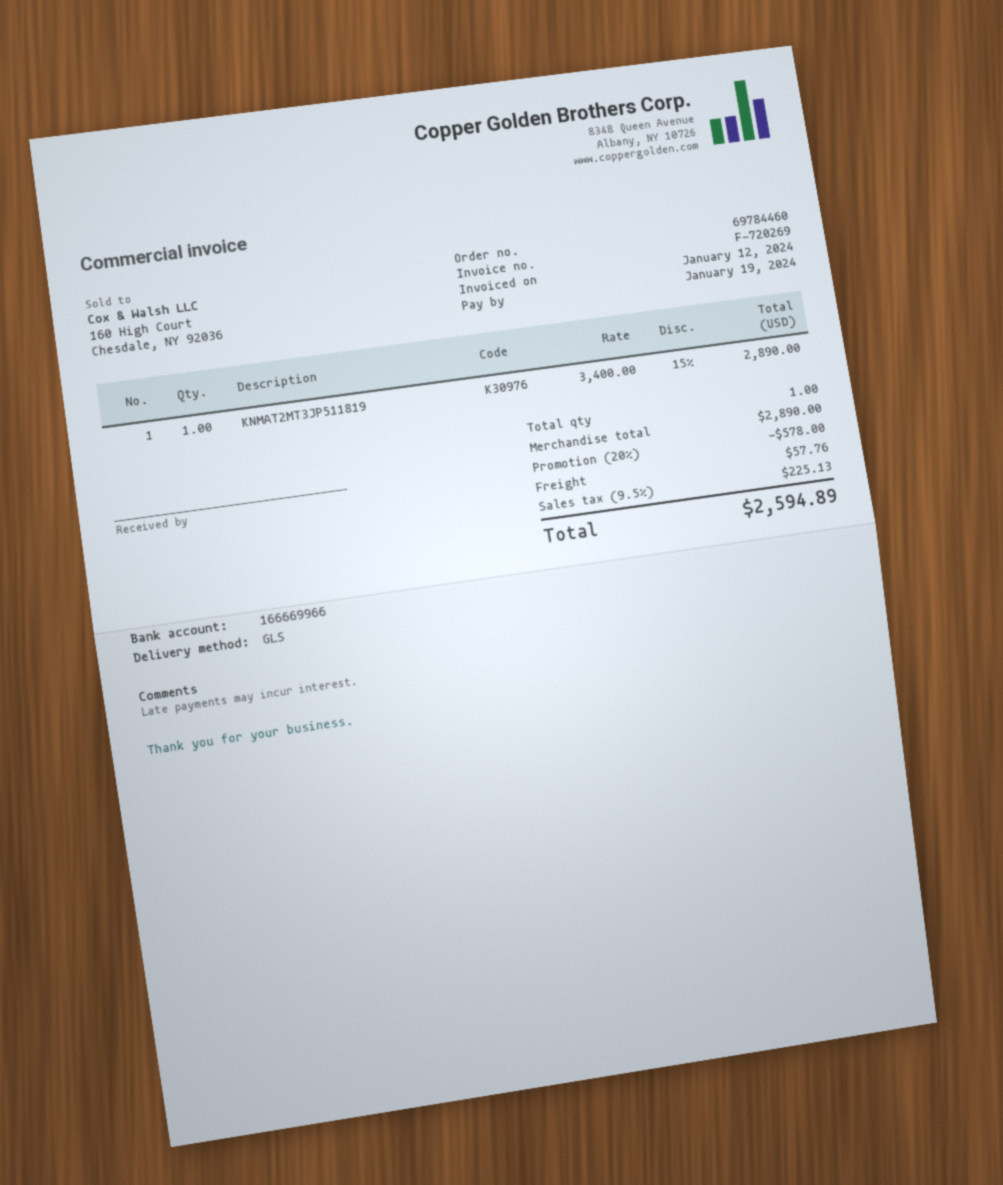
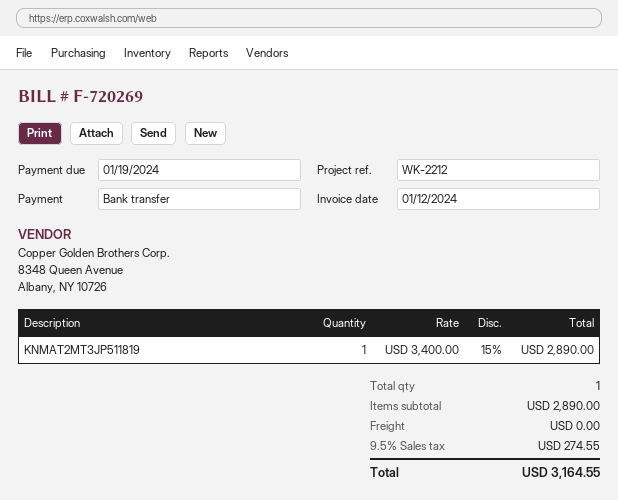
discount: 20% = 578.00 -> none
shipping: 57.76 -> 0.00
tax: 9.5% = 225.13 -> 9.5% = 274.55
total: 2594.89 -> 3164.55

